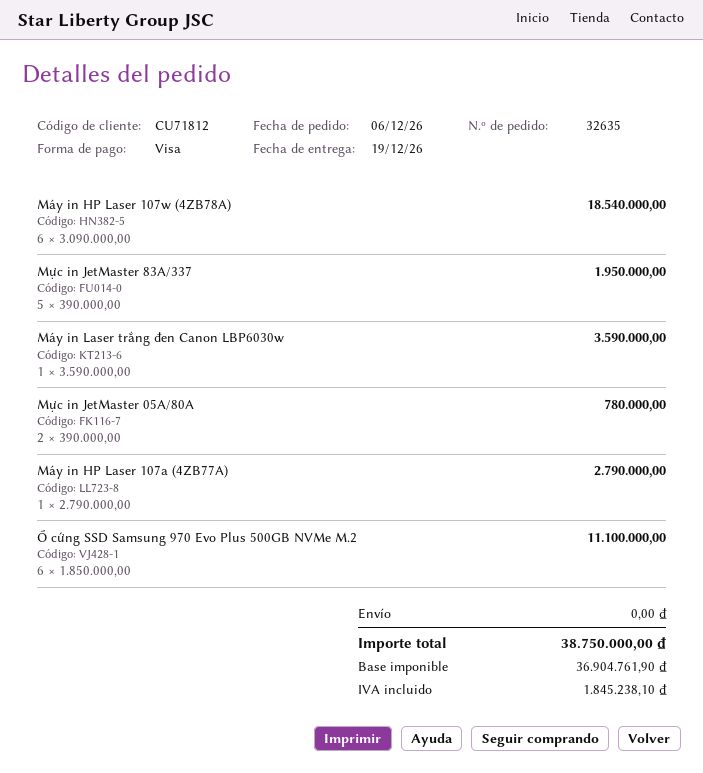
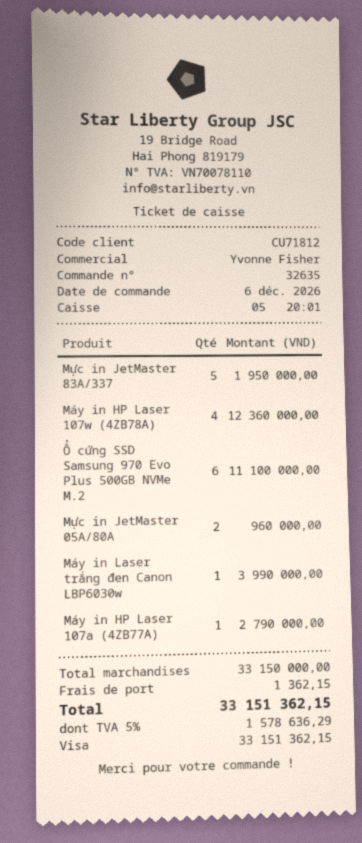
Máy in HP Laser 107w (4ZB78A): 6 for 18540000.00 -> 4 for 12360000.00
Máy in Laser trắng đen Canon LBP6030w: 1 for 3590000.00 -> 1 for 3990000.00
Mực in JetMaster 05A/80A: 2 for 780000.00 -> 2 for 960000.00
shipping: 0.00 -> 1362.15
tax: 1845238.10 -> 1578636.29
total: 38750000.00 -> 33151362.15

